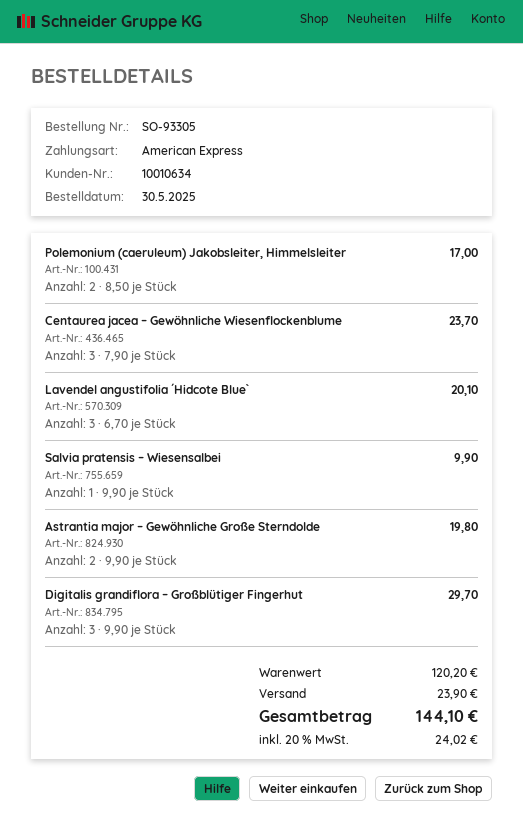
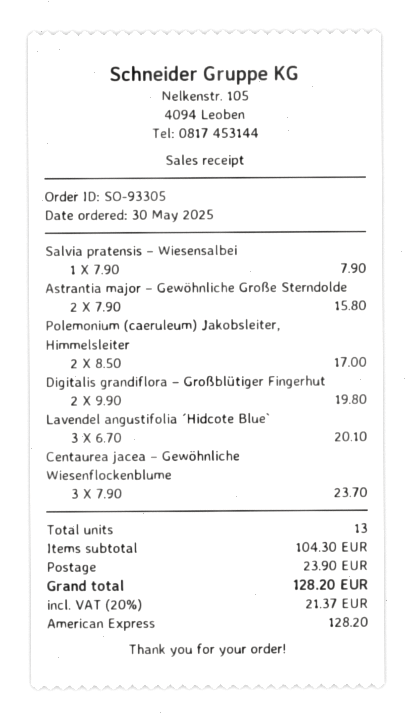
Salvia pratensis – Wiesensalbei: 1 x 9.90 = 9.90 -> 1 x 7.90 = 7.90
Astrantia major – Gewöhnliche Große Sterndolde: 2 x 9.90 = 19.80 -> 2 x 7.90 = 15.80
Digitalis grandiflora – Großblütiger Fingerhut: 3 x 9.90 = 29.70 -> 2 x 9.90 = 19.80
subtotal: 120.20 -> 104.30
tax: 20% = 24.02 -> 20% = 21.37
total: 144.10 -> 128.20

